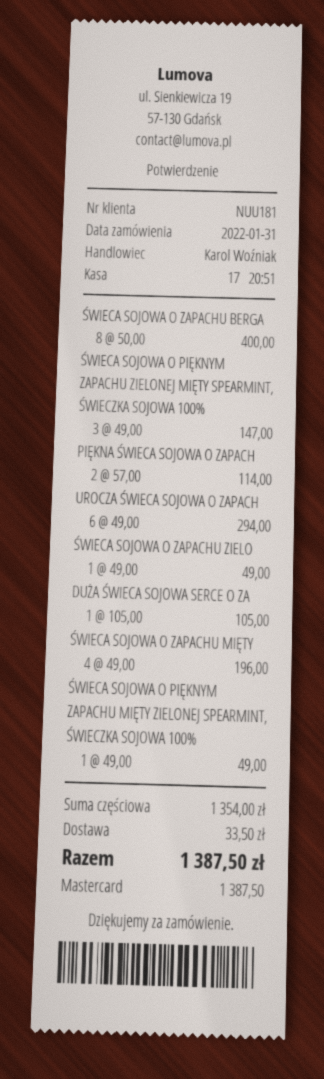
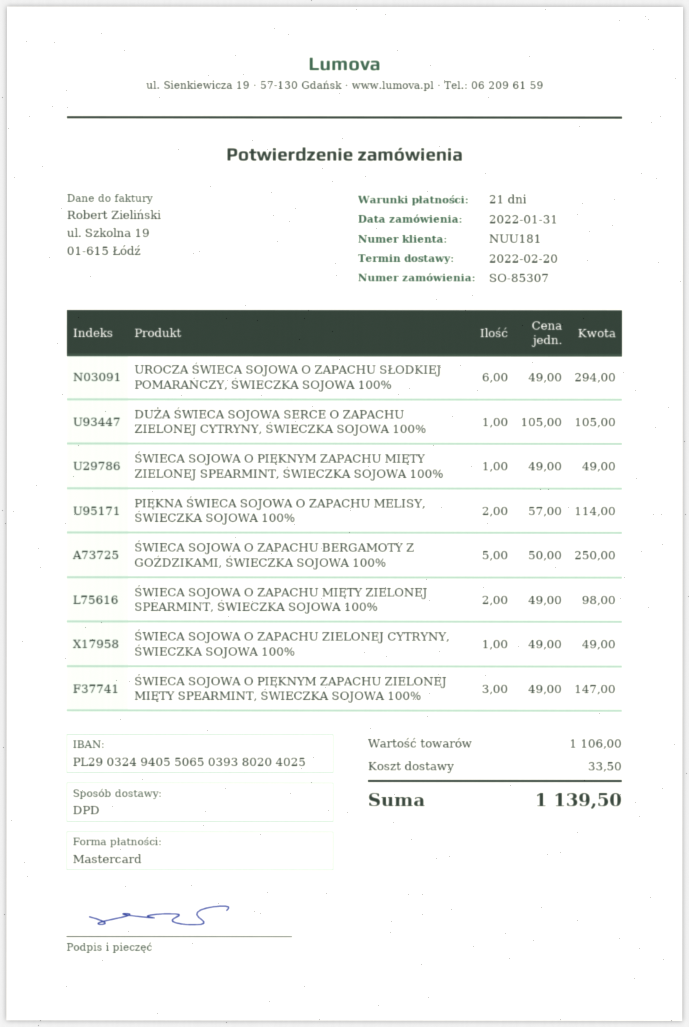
ŚWIECA SOJOWA O ZAPACHU BERGA: 8 x 50.00 = 400.00 -> 5 x 50.00 = 250.00
ŚWIECA SOJOWA O ZAPACHU MIĘTY: 4 x 49.00 = 196.00 -> 2 x 49.00 = 98.00
subtotal: 1354.00 -> 1106.00
total: 1387.50 -> 1139.50

